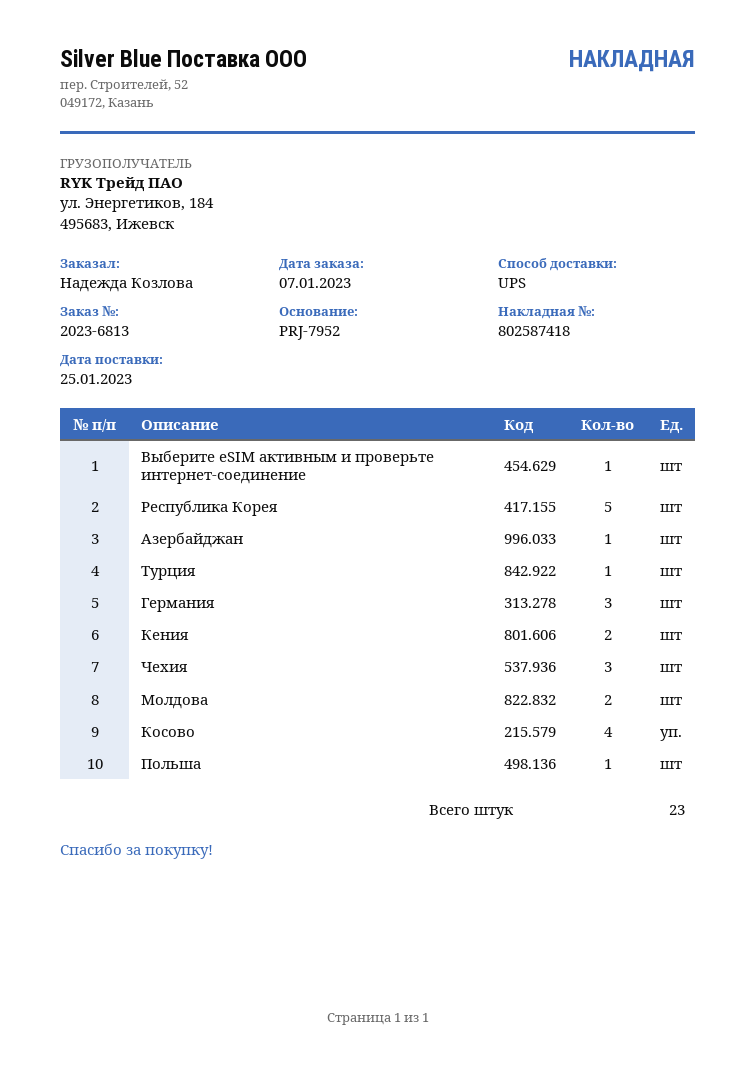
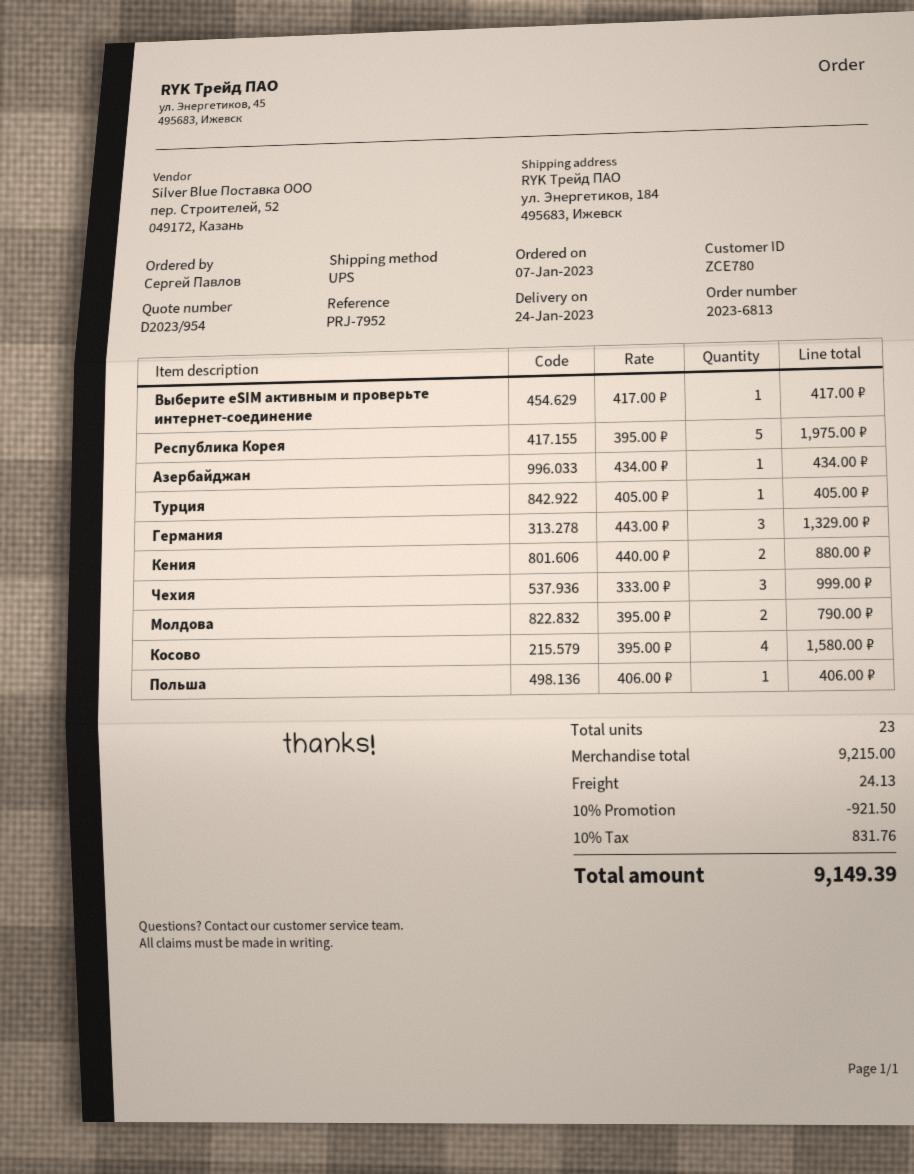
delivery date: 2023-01-25 -> 2023-01-24
ordered by: Надежда Козлова -> Сергей Павлов

